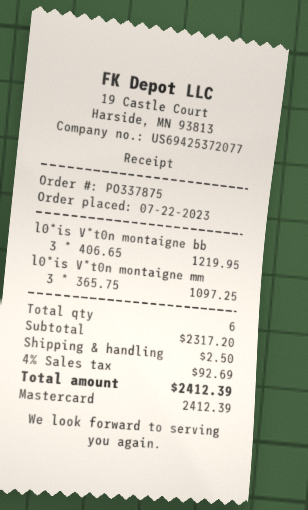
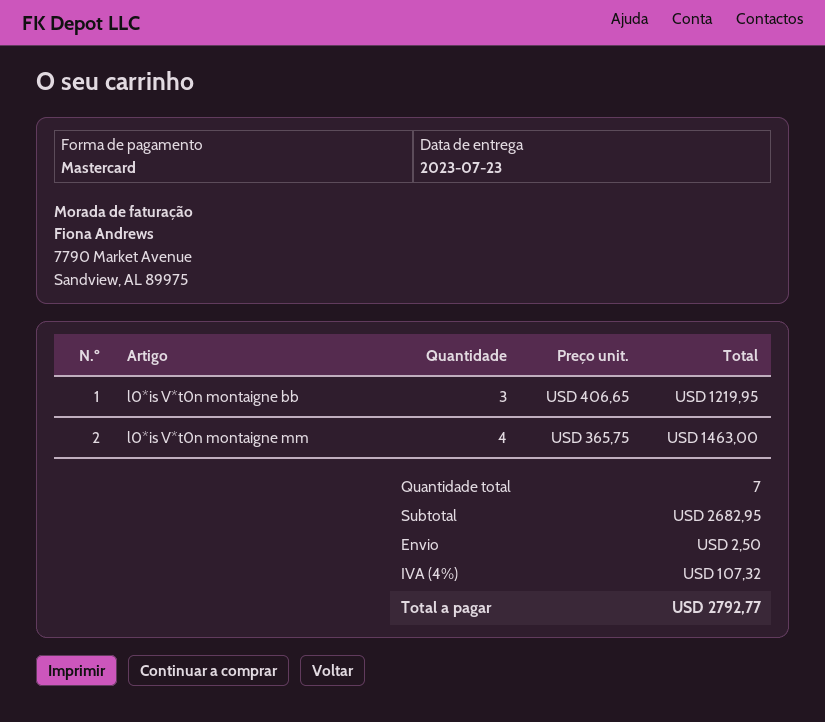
l0*is V*t0n montaigne mm: 3 x 365.75 = 1097.25 -> 4 x 365.75 = 1463.00
total quantity: 6 -> 7
subtotal: 2317.20 -> 2682.95
tax: 4% = 92.69 -> 4% = 107.32
total: 2412.39 -> 2792.77

